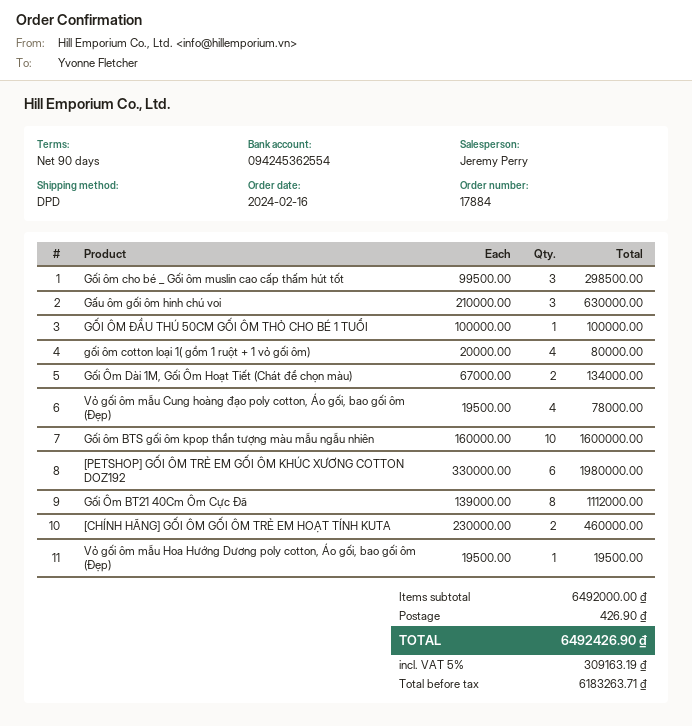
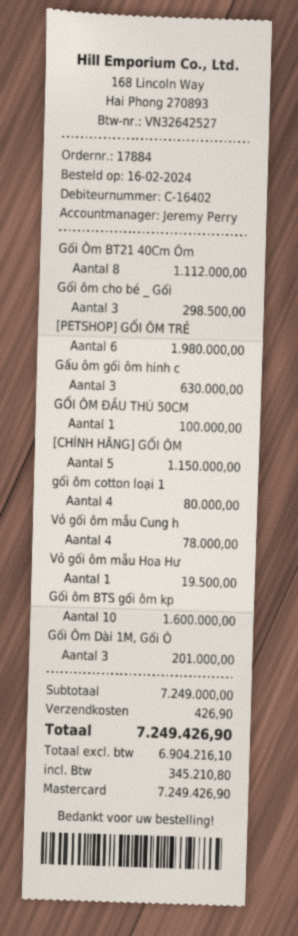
Gối Ôm Dài 1M, Gối Ôm Hoạt Tiết (Chát để chọn màu): 2 for 134000.00 -> 3 for 201000.00
[CHÍNH HÃNG] GỐI ÔM GỐI ÔM TRẺ EM HOẠT TÍNH KUTA: 2 for 460000.00 -> 5 for 1150000.00
subtotal: 6492000.00 -> 7249000.00
net: 6183263.71 -> 6904216.10
tax: 309163.19 -> 345210.80
total: 6492426.90 -> 7249426.90

